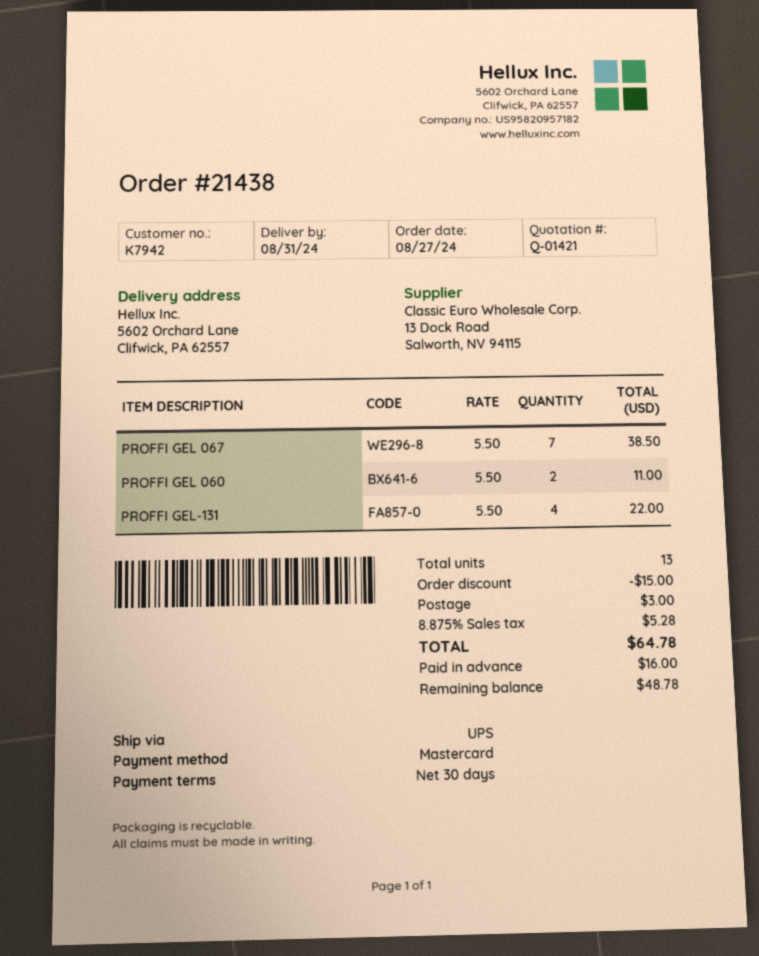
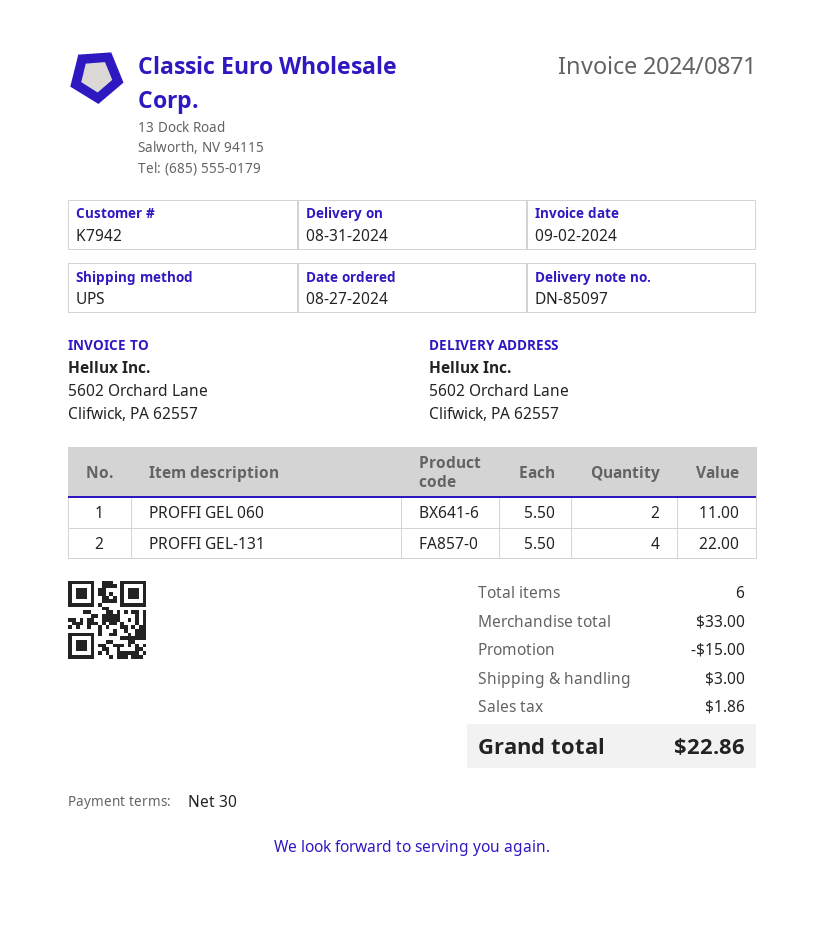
PROFFI GEL 067: 7 x 5.50 = 38.50 -> none
total quantity: 13 -> 6
tax: 5.28 -> 1.86
total: 64.78 -> 22.86

